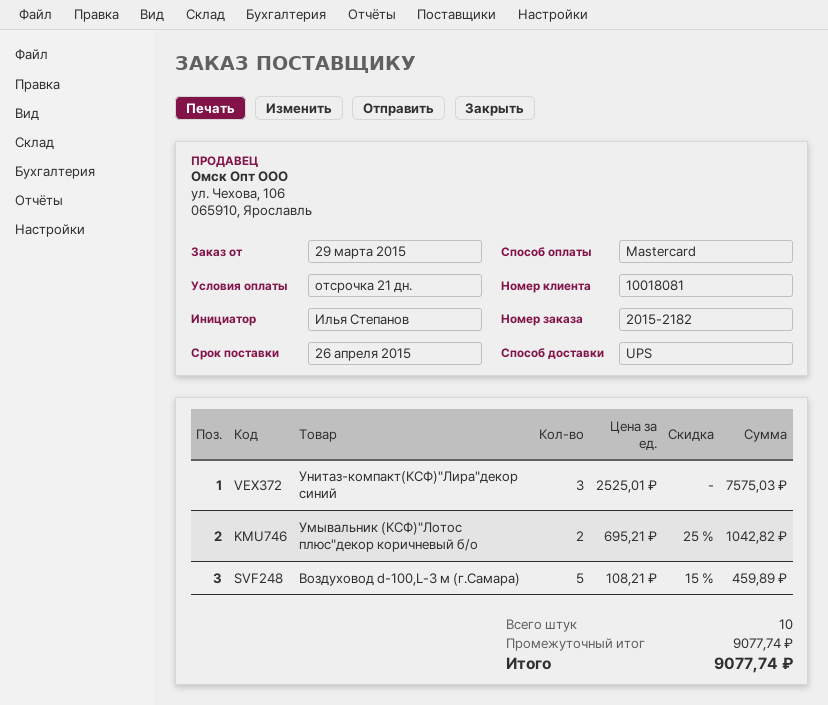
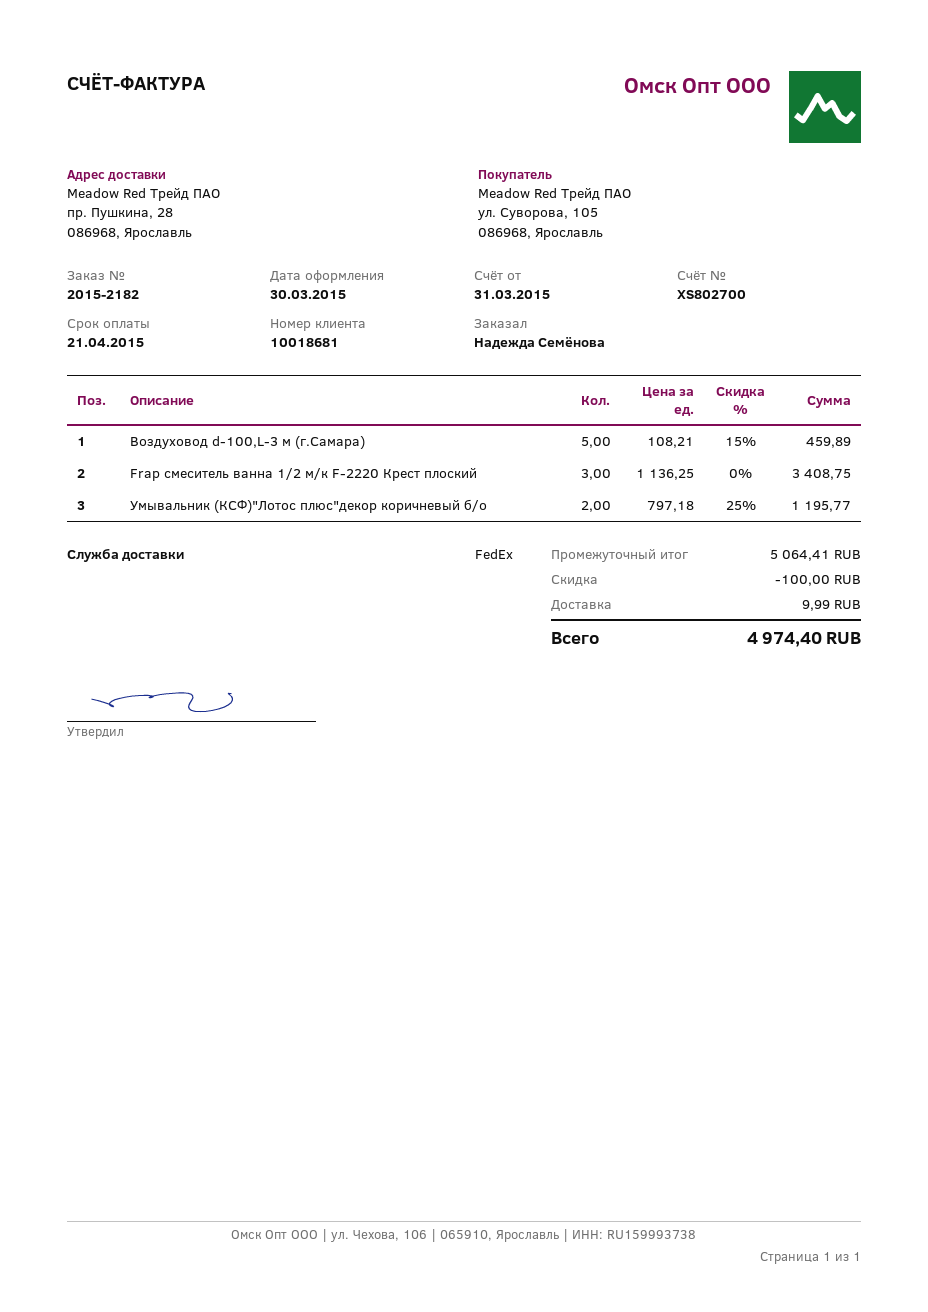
order date: 2015-03-29 -> 2015-03-30
customer number: 10018081 -> 10018681
ordered by: Илья Степанов -> Надежда Семёнова
shipping method: UPS -> FedEx
Унитаз-компакт(КСФ)"Лира"декор синий: 3 x 2525.01 = 7575.03 -> none
Умывальник (КСФ)"Лотос плюс"декор коричневый б/о: 2 x 695.21 - 25% = 1042.82 -> 2 x 797.18 - 25% = 1195.77
Frap смеситель ванна 1/2 м/к F-2220 Крест плоский: none -> 3 x 1136.25 = 3408.75
subtotal: 9077.74 -> 5064.41
discount: none -> 100.00
shipping: none -> 9.99
total: 9077.74 -> 4974.40

